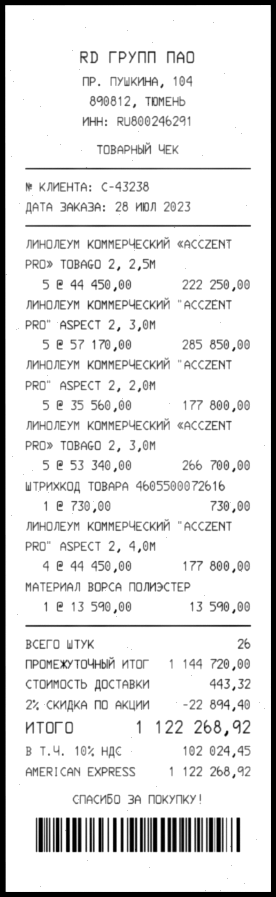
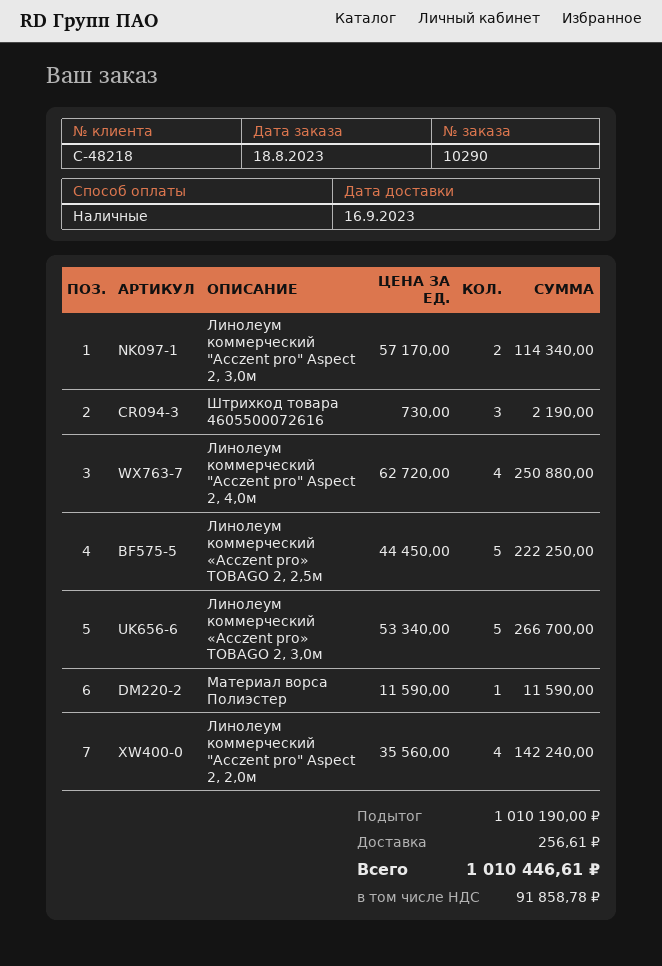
order date: 2023-07-28 -> 2023-08-18
customer number: C-43238 -> C-48218
payment method: American Express -> cash
ЛИНОЛЕУМ КОММЕРЧЕСКИЙ "ACCZENT PRO" ASPECT 2, 3,0М: 5 x 57170.00 = 285850.00 -> 2 x 57170.00 = 114340.00
ЛИНОЛЕУМ КОММЕРЧЕСКИЙ "ACCZENT PRO" ASPECT 2, 2,0М: 5 x 35560.00 = 177800.00 -> 4 x 35560.00 = 142240.00
ШТРИХКОД ТОВАРА 4605500072616: 1 x 730.00 = 730.00 -> 3 x 730.00 = 2190.00
ЛИНОЛЕУМ КОММЕРЧЕСКИЙ "ACCZENT PRO" ASPECT 2, 4,0М: 4 x 44450.00 = 177800.00 -> 4 x 62720.00 = 250880.00
МАТЕРИАЛ ВОРСА ПОЛИЭСТЕР: 1 x 13590.00 = 13590.00 -> 1 x 11590.00 = 11590.00
subtotal: 1144720.00 -> 1010190.00
discount: 2% = 22894.40 -> none
shipping: 443.32 -> 256.61
tax: 102024.45 -> 91858.78
total: 1122268.92 -> 1010446.61

